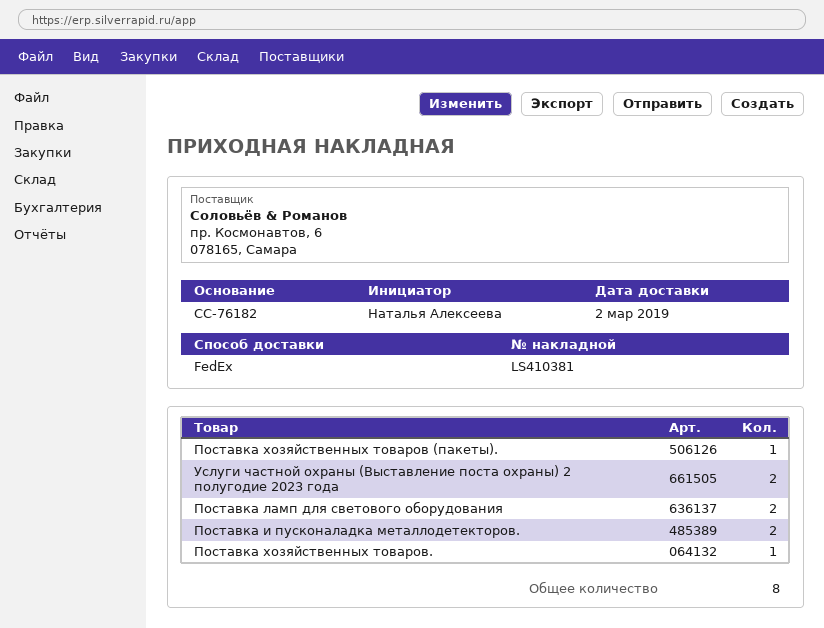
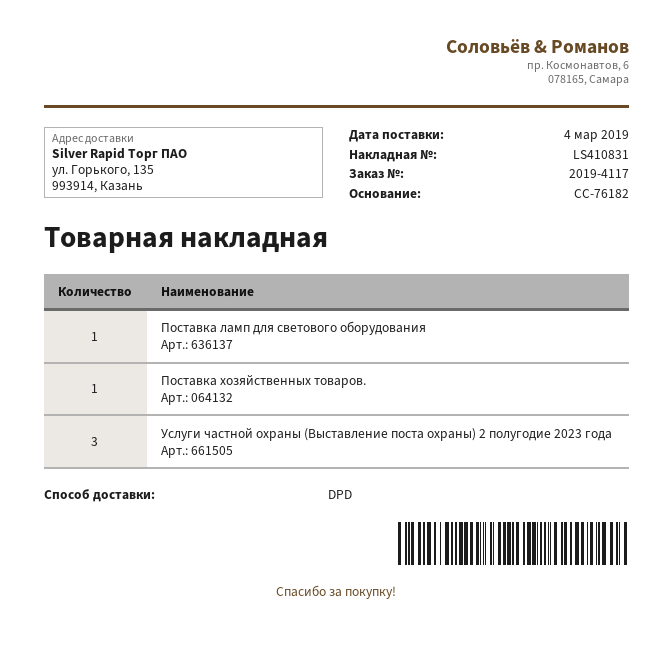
delivery note number: LS410381 -> LS410831
delivery date: 2019-03-02 -> 2019-03-04
shipping method: FedEx -> DPD
Поставка хозяйственных товаров (пакеты).: 1 -> none
Услуги частной охраны (Выставление поста охраны) 2 полугодие 2023 года: 2 -> 3
Поставка ламп для светового оборудования: 2 -> 1
Поставка и пусконаладка металлодетекторов.: 2 -> none

